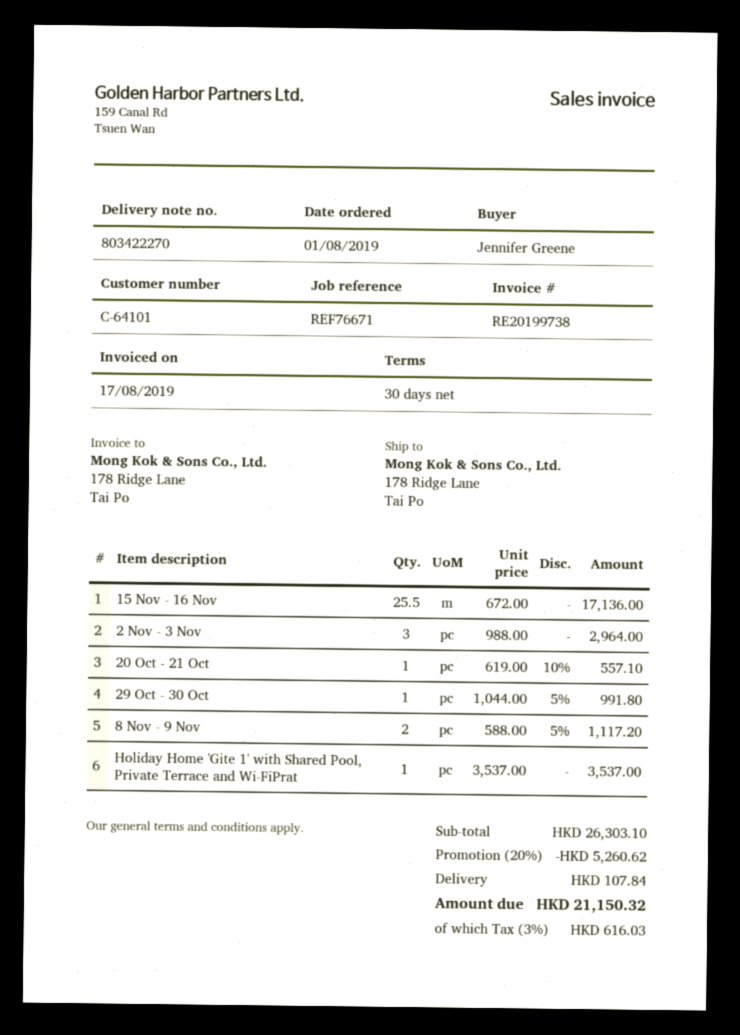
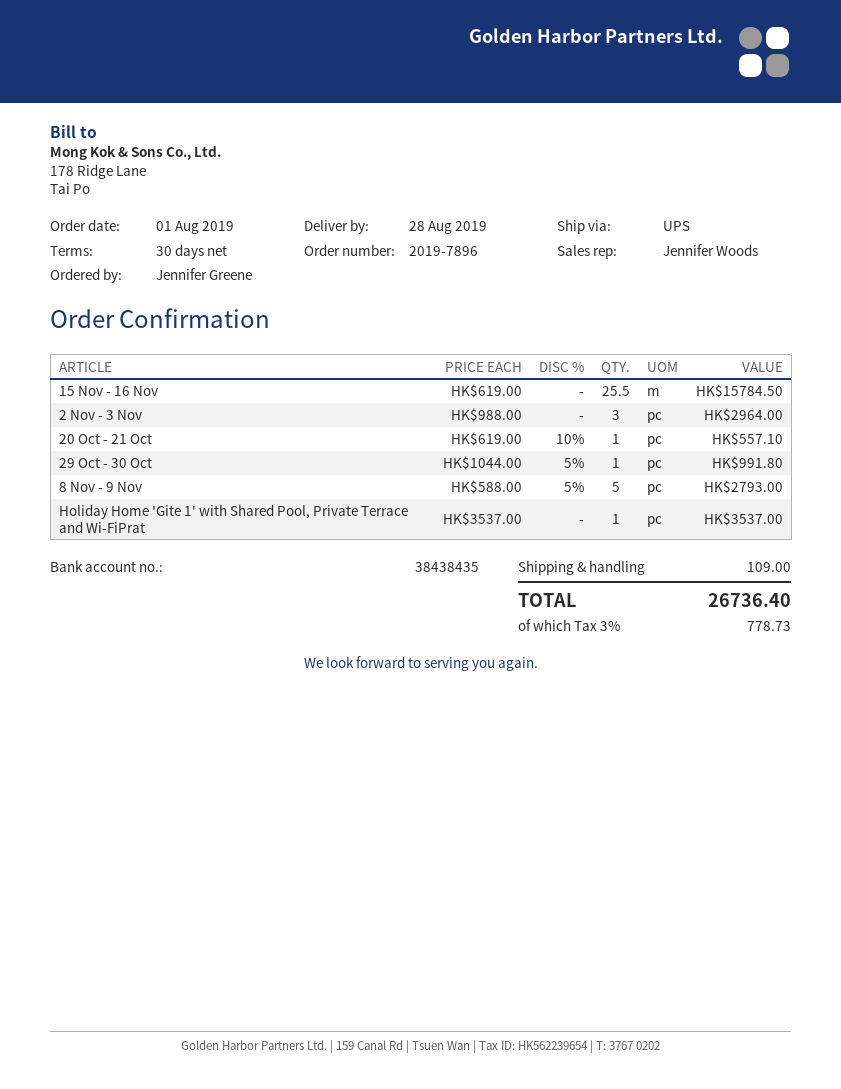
15 Nov - 16 Nov: 25.5 x 672.00 = 17136.00 -> 25.5 x 619.00 = 15784.50
8 Nov - 9 Nov: 2 x 588.00 - 5% = 1117.20 -> 5 x 588.00 - 5% = 2793.00
discount: 20% = 5260.62 -> none
shipping: 107.84 -> 109.00
tax: 3% = 616.03 -> 3% = 778.73
total: 21150.32 -> 26736.40

